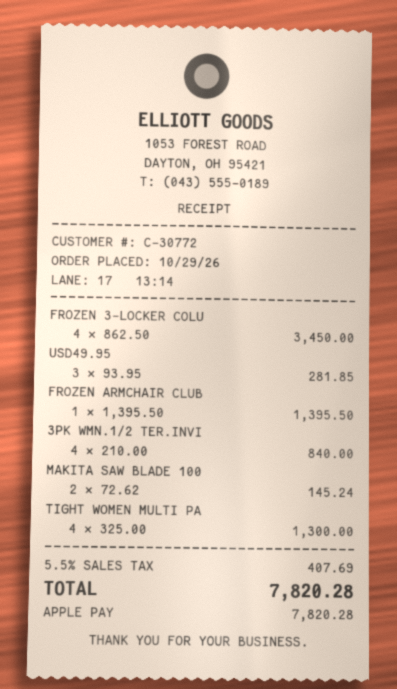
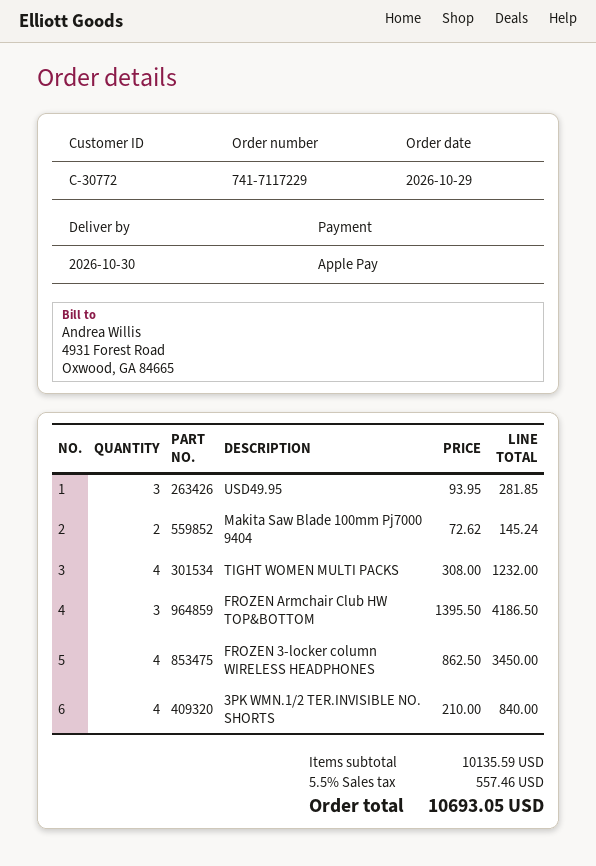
FROZEN ARMCHAIR CLUB: 1 x 1395.50 = 1395.50 -> 3 x 1395.50 = 4186.50
TIGHT WOMEN MULTI PA: 4 x 325.00 = 1300.00 -> 4 x 308.00 = 1232.00
tax: 5.5% = 407.69 -> 5.5% = 557.46
total: 7820.28 -> 10693.05

